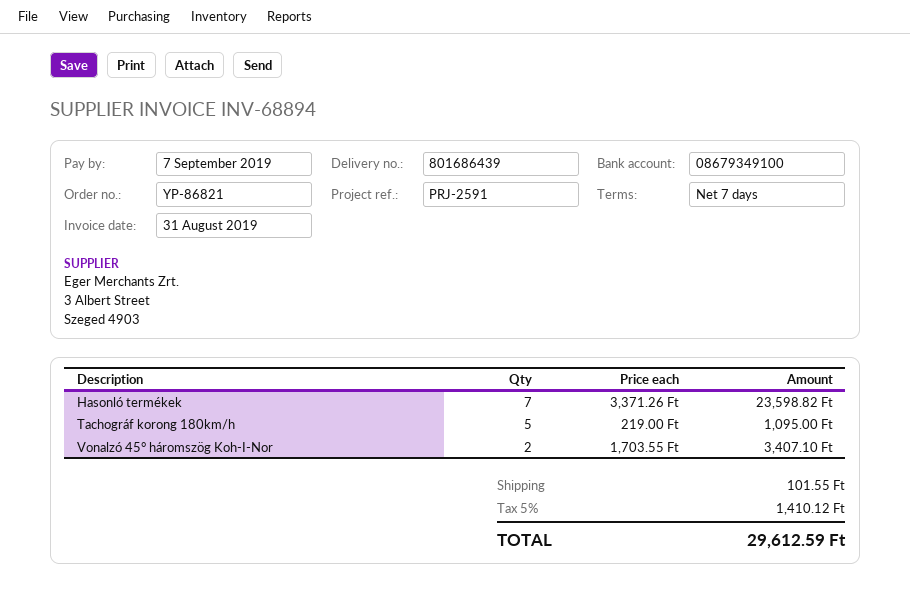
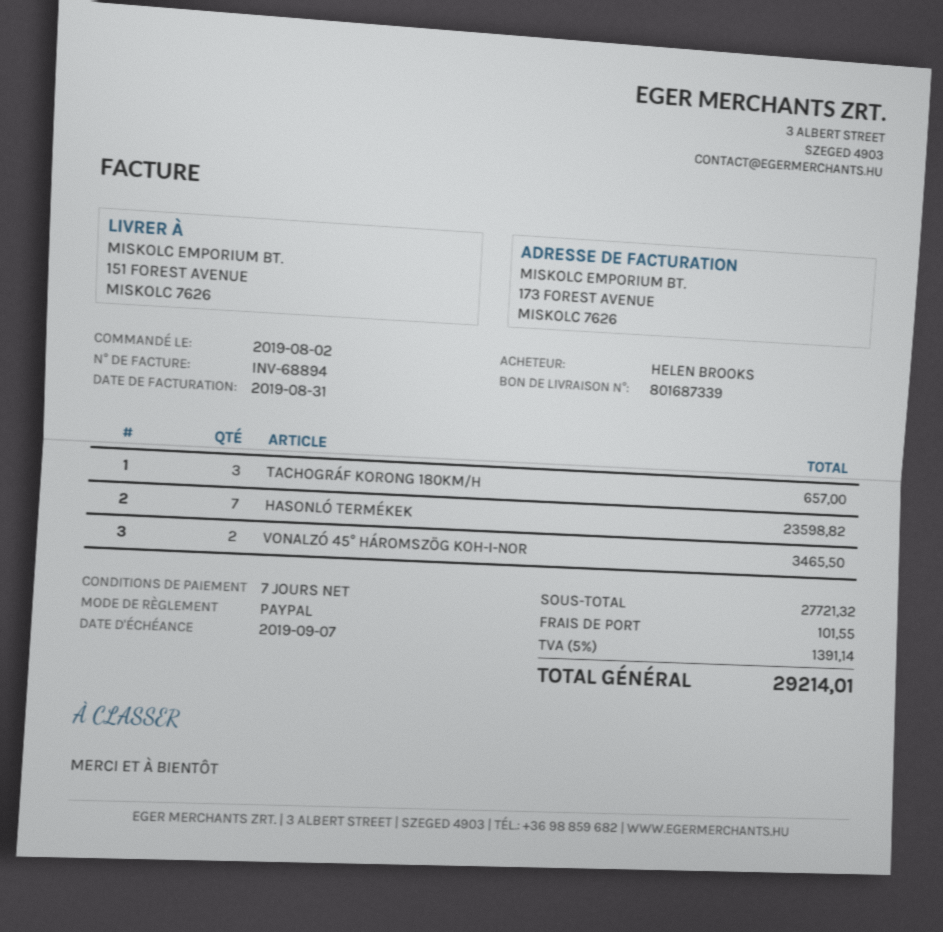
delivery note number: 801686439 -> 801687339
Tachográf korong 180km/h: 5 for 1095.00 -> 3 for 657.00
Vonalzó 45° háromszög Koh-I-Nor: 2 for 3407.10 -> 2 for 3465.50
tax: 5% = 1410.12 -> 5% = 1391.14
total: 29612.59 -> 29214.01

